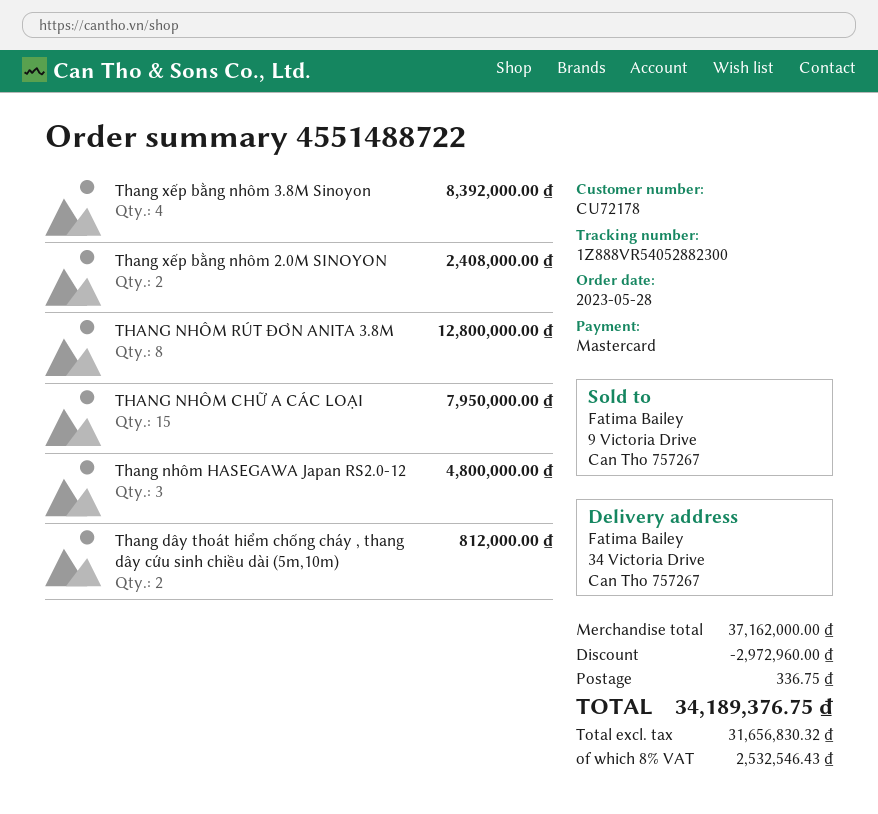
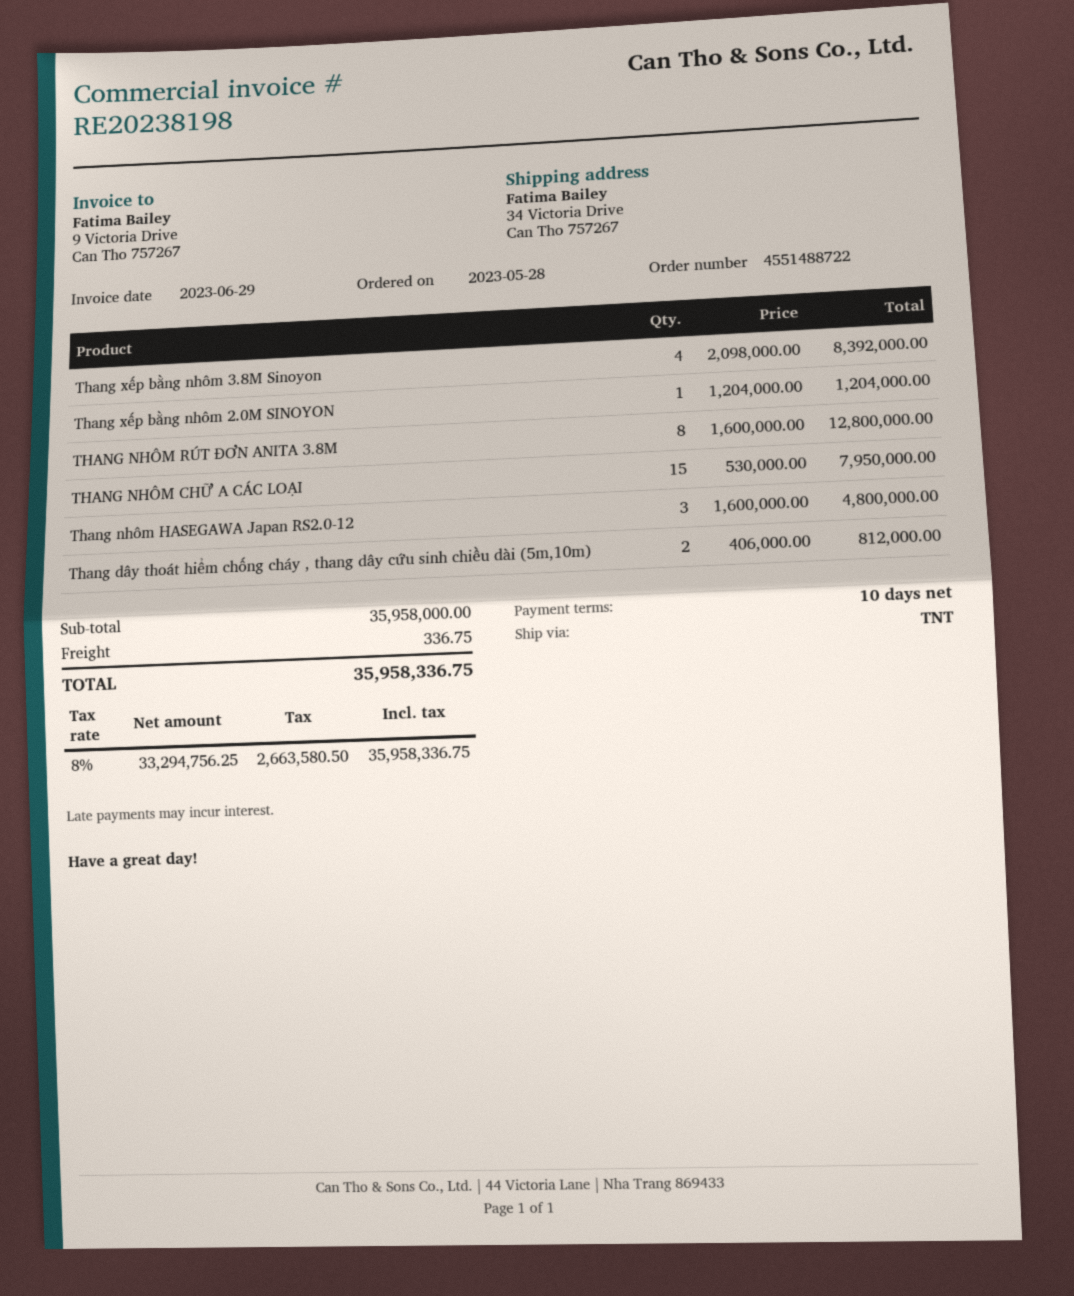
Thang xếp bằng nhôm 2.0M SINOYON: 2 for 2408000.00 -> 1 for 1204000.00
subtotal: 37162000.00 -> 35958000.00
discount: 2972960.00 -> none
net: 31656830.32 -> 33294756.25
tax: 8% = 2532546.43 -> 8% = 2663580.50
total: 34189376.75 -> 35958336.75

